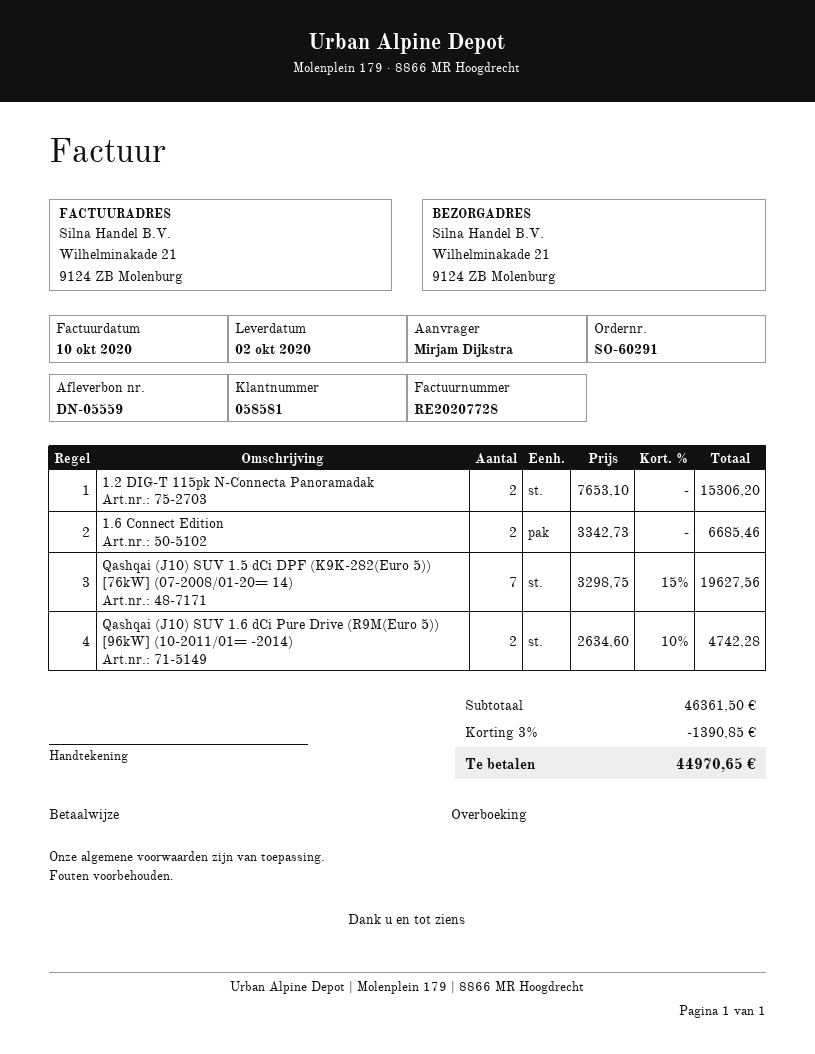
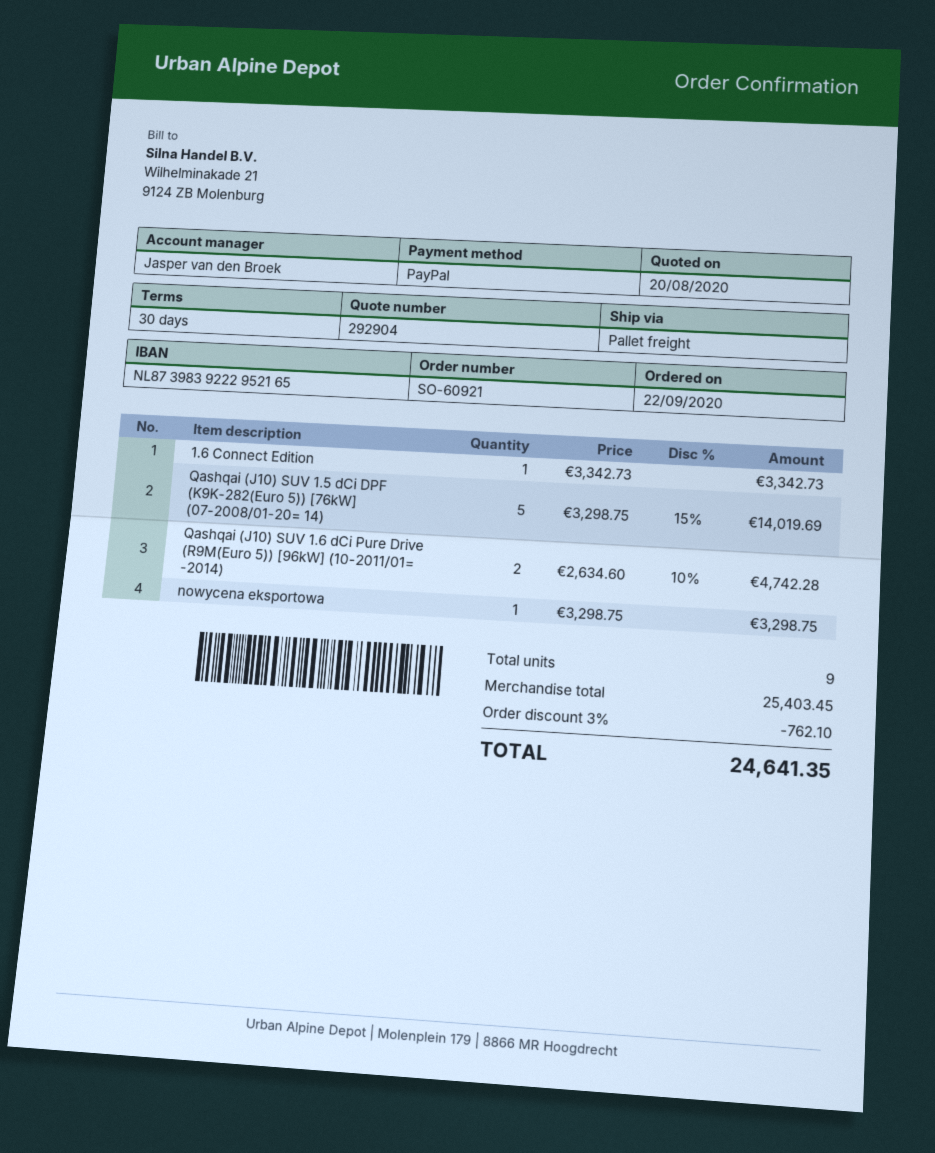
order number: SO-60291 -> SO-60921
payment method: bank transfer -> PayPal
1.2 DIG-T 115pk N-Connecta Panoramadak: 2 x 7653.10 = 15306.20 -> none
1.6 Connect Edition: 2 x 3342.73 = 6685.46 -> 1 x 3342.73 = 3342.73
Qashqai (J10) SUV 1.5 dCi DPF (K9K-282(Euro 5)) [76kW] (07-2008/01-20= 14): 7 x 3298.75 - 15% = 19627.56 -> 5 x 3298.75 - 15% = 14019.69
nowycena eksportowa: none -> 1 x 3298.75 = 3298.75
subtotal: 46361.50 -> 25403.45
discount: 3% = 1390.85 -> 3% = 762.10
total: 44970.65 -> 24641.35

